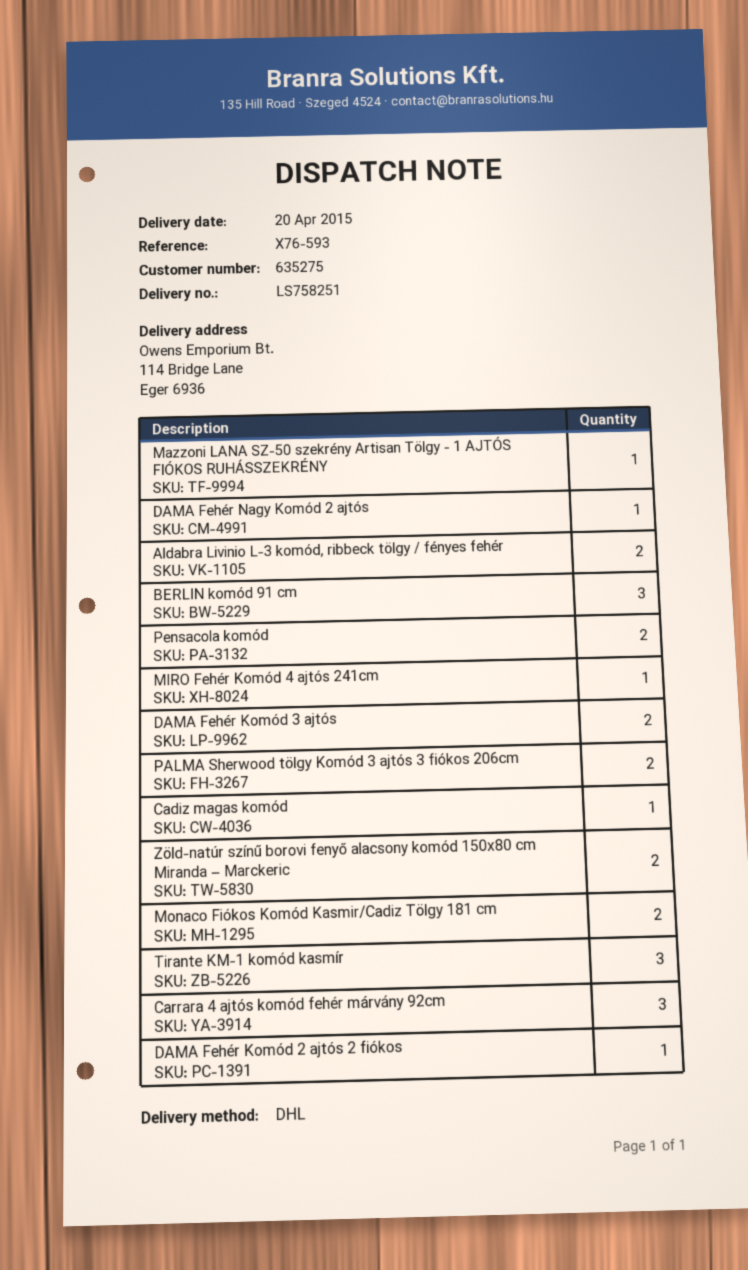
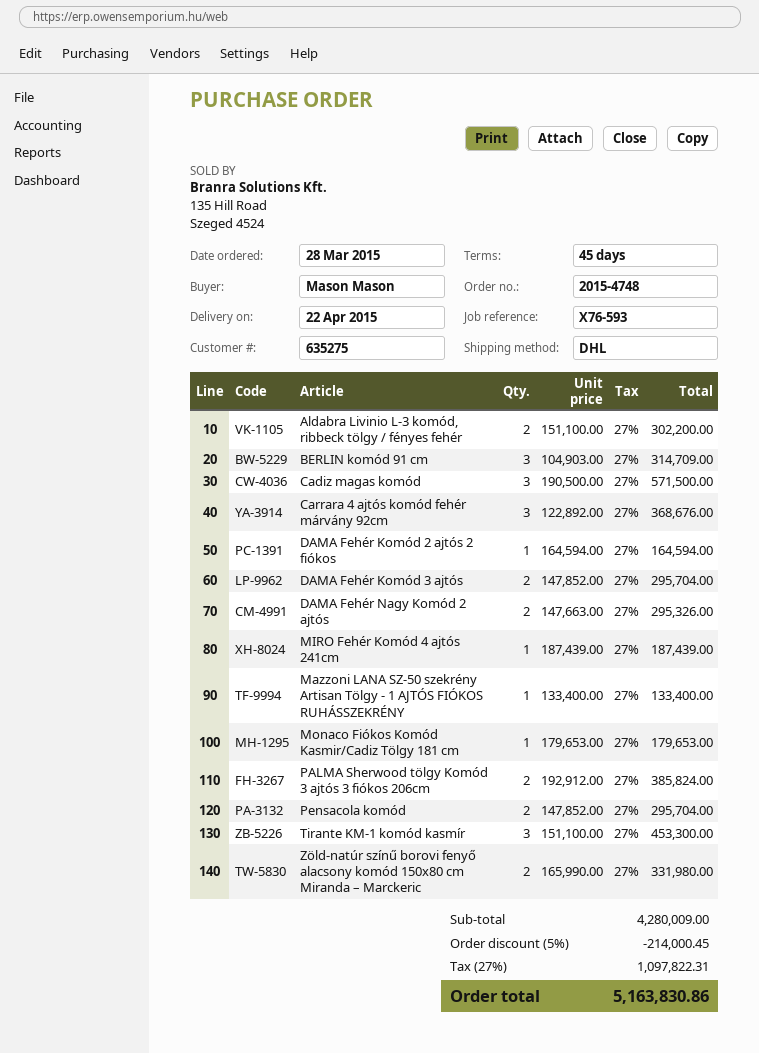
delivery date: 2015-04-20 -> 2015-04-22
DAMA Fehér Nagy Komód 2 ajtós: 1 -> 2
Cadiz magas komód: 1 -> 3
Monaco Fiókos Komód Kasmir/Cadiz Tölgy 181 cm: 2 -> 1

